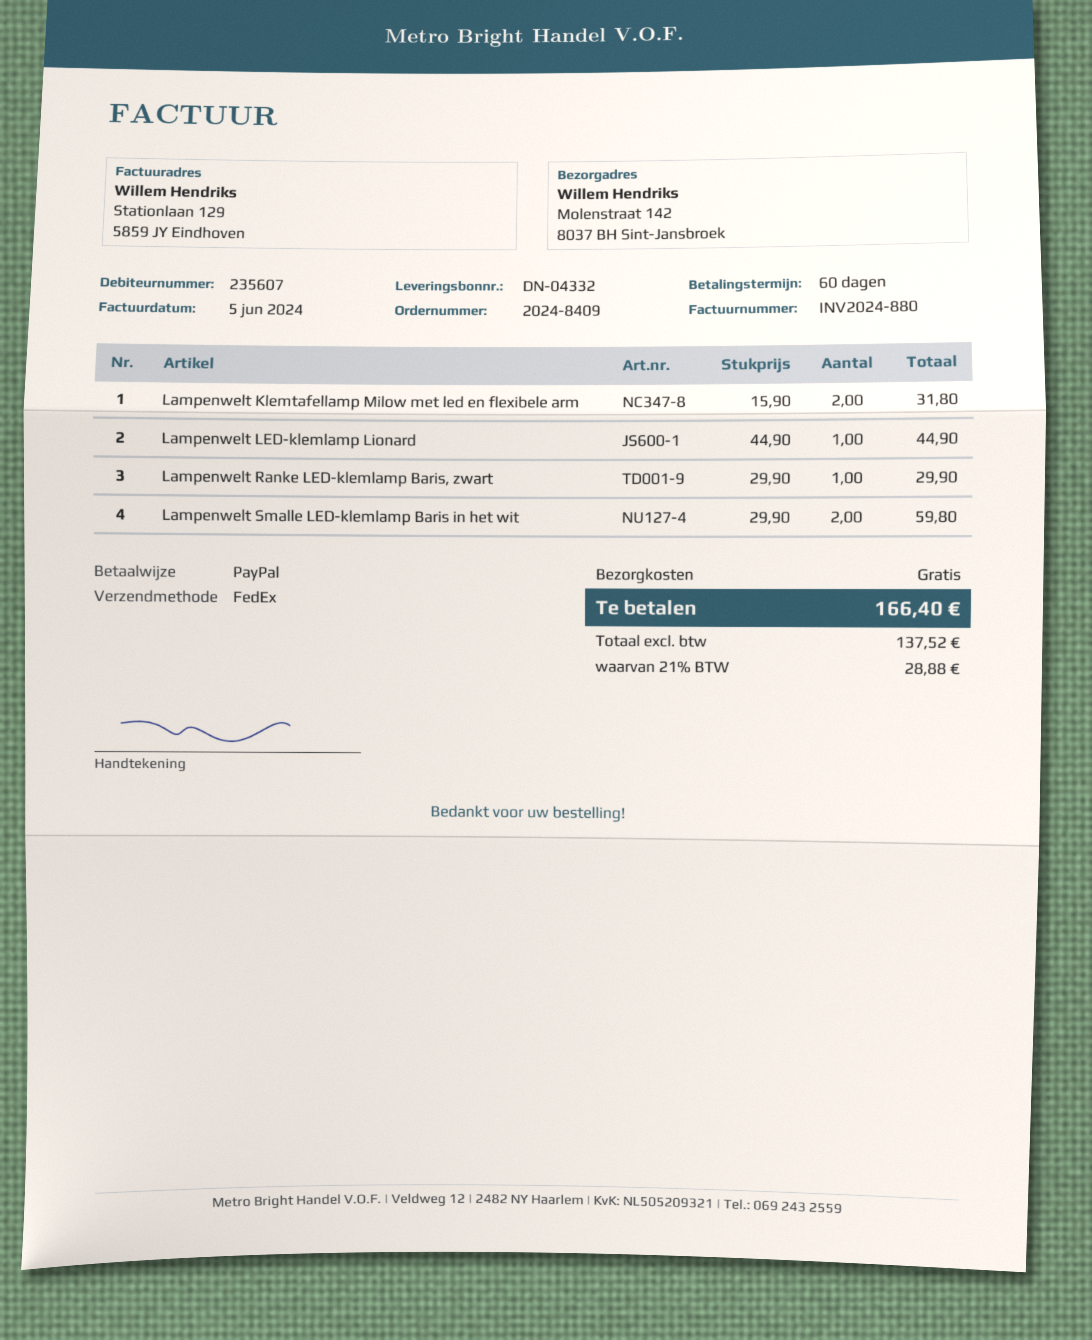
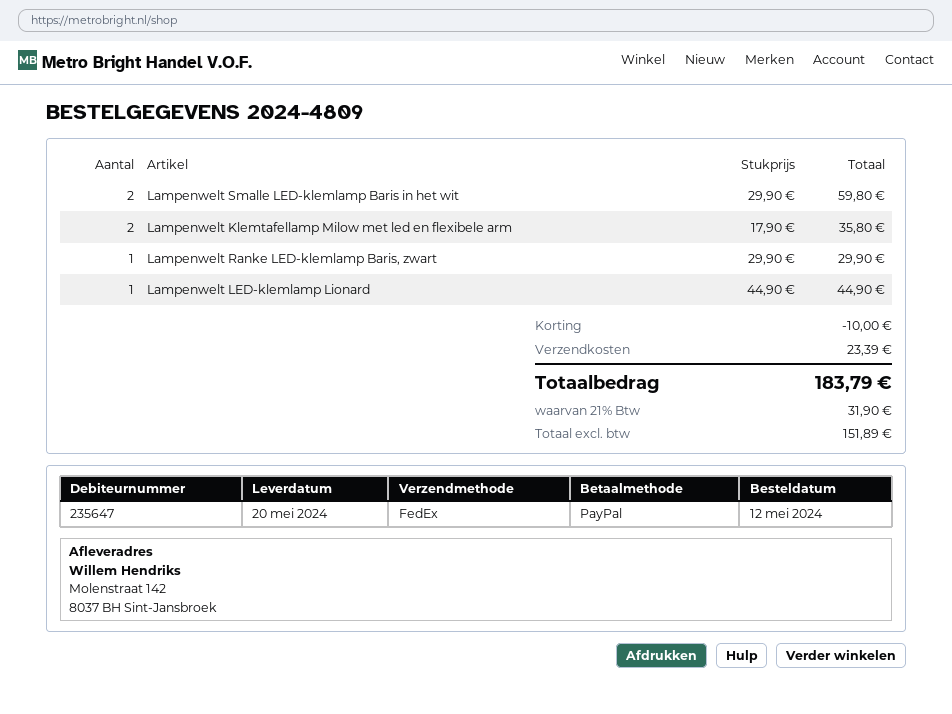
order number: 2024-8409 -> 2024-4809
customer number: 235607 -> 235647
Lampenwelt Klemtafellamp Milow met led en flexibele arm: 2 x 15.90 = 31.80 -> 2 x 17.90 = 35.80
discount: none -> 10.00
shipping: 0.00 -> 23.39
net: 137.52 -> 151.89
tax: 21% = 28.88 -> 21% = 31.90
total: 166.40 -> 183.79

